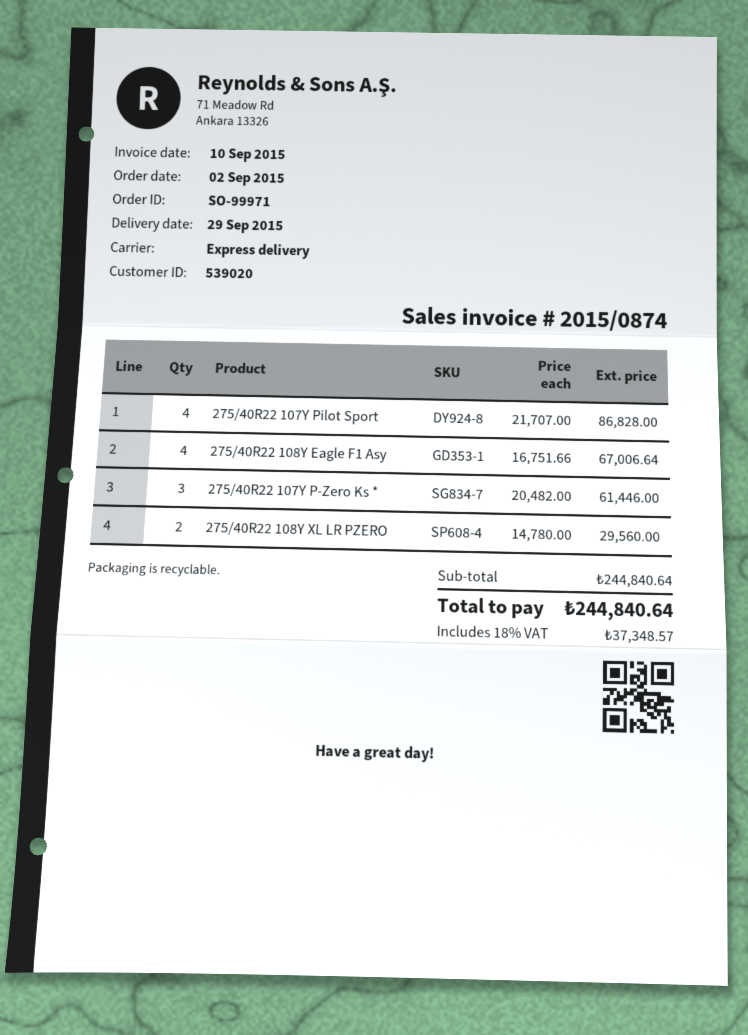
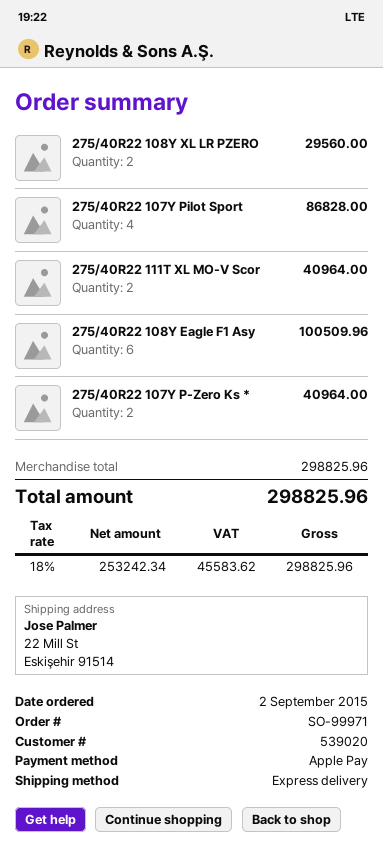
275/40R22 108Y Eagle F1 Asy: 4 for 67006.64 -> 6 for 100509.96
275/40R22 107Y P-Zero Ks *: 3 for 61446.00 -> 2 for 40964.00
275/40R22 111T XL MO-V Scor: none -> 2 for 40964.00
subtotal: 244840.64 -> 298825.96
tax: 18% = 37348.57 -> 18% = 45583.62
total: 244840.64 -> 298825.96

